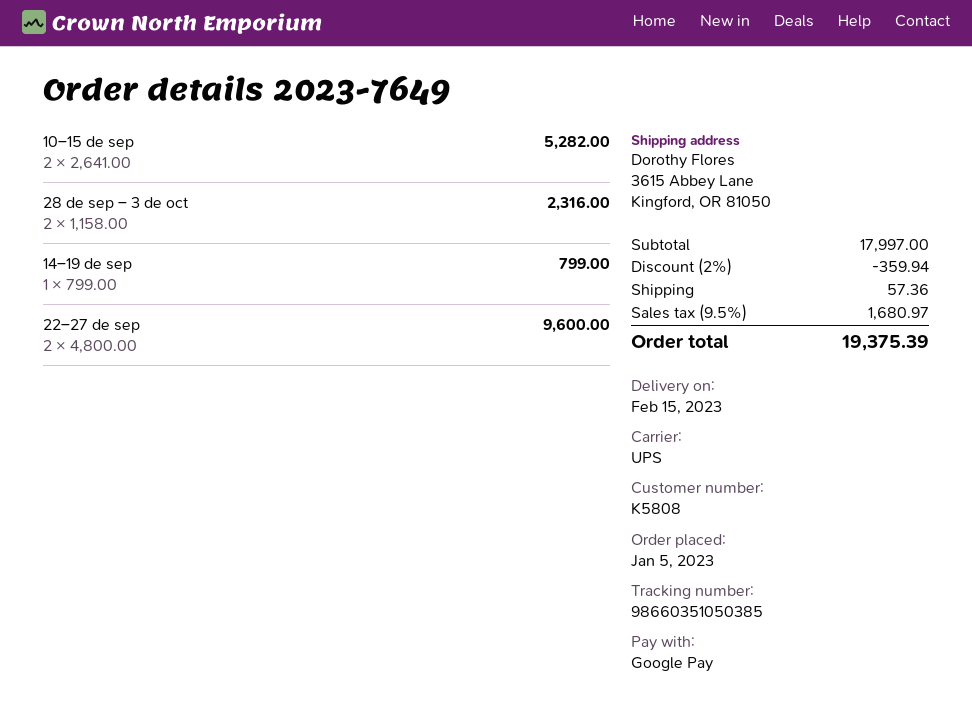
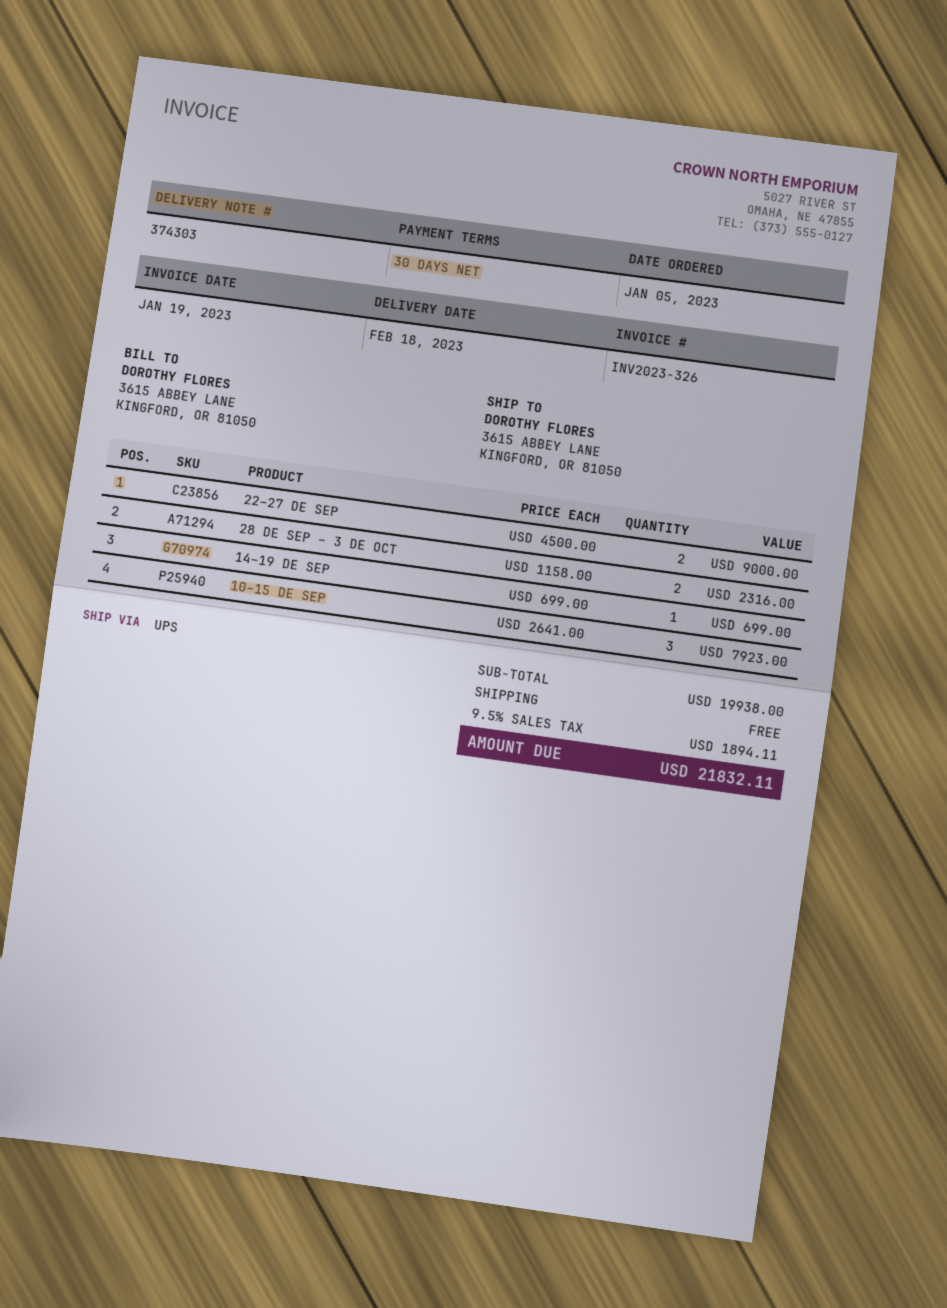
delivery date: 2023-02-15 -> 2023-02-18
10–15 de sep: 2 x 2641.00 = 5282.00 -> 3 x 2641.00 = 7923.00
14–19 de sep: 1 x 799.00 = 799.00 -> 1 x 699.00 = 699.00
22–27 de sep: 2 x 4800.00 = 9600.00 -> 2 x 4500.00 = 9000.00
subtotal: 17997.00 -> 19938.00
discount: 2% = 359.94 -> none
shipping: 57.36 -> 0.00
tax: 9.5% = 1680.97 -> 9.5% = 1894.11
total: 19375.39 -> 21832.11

